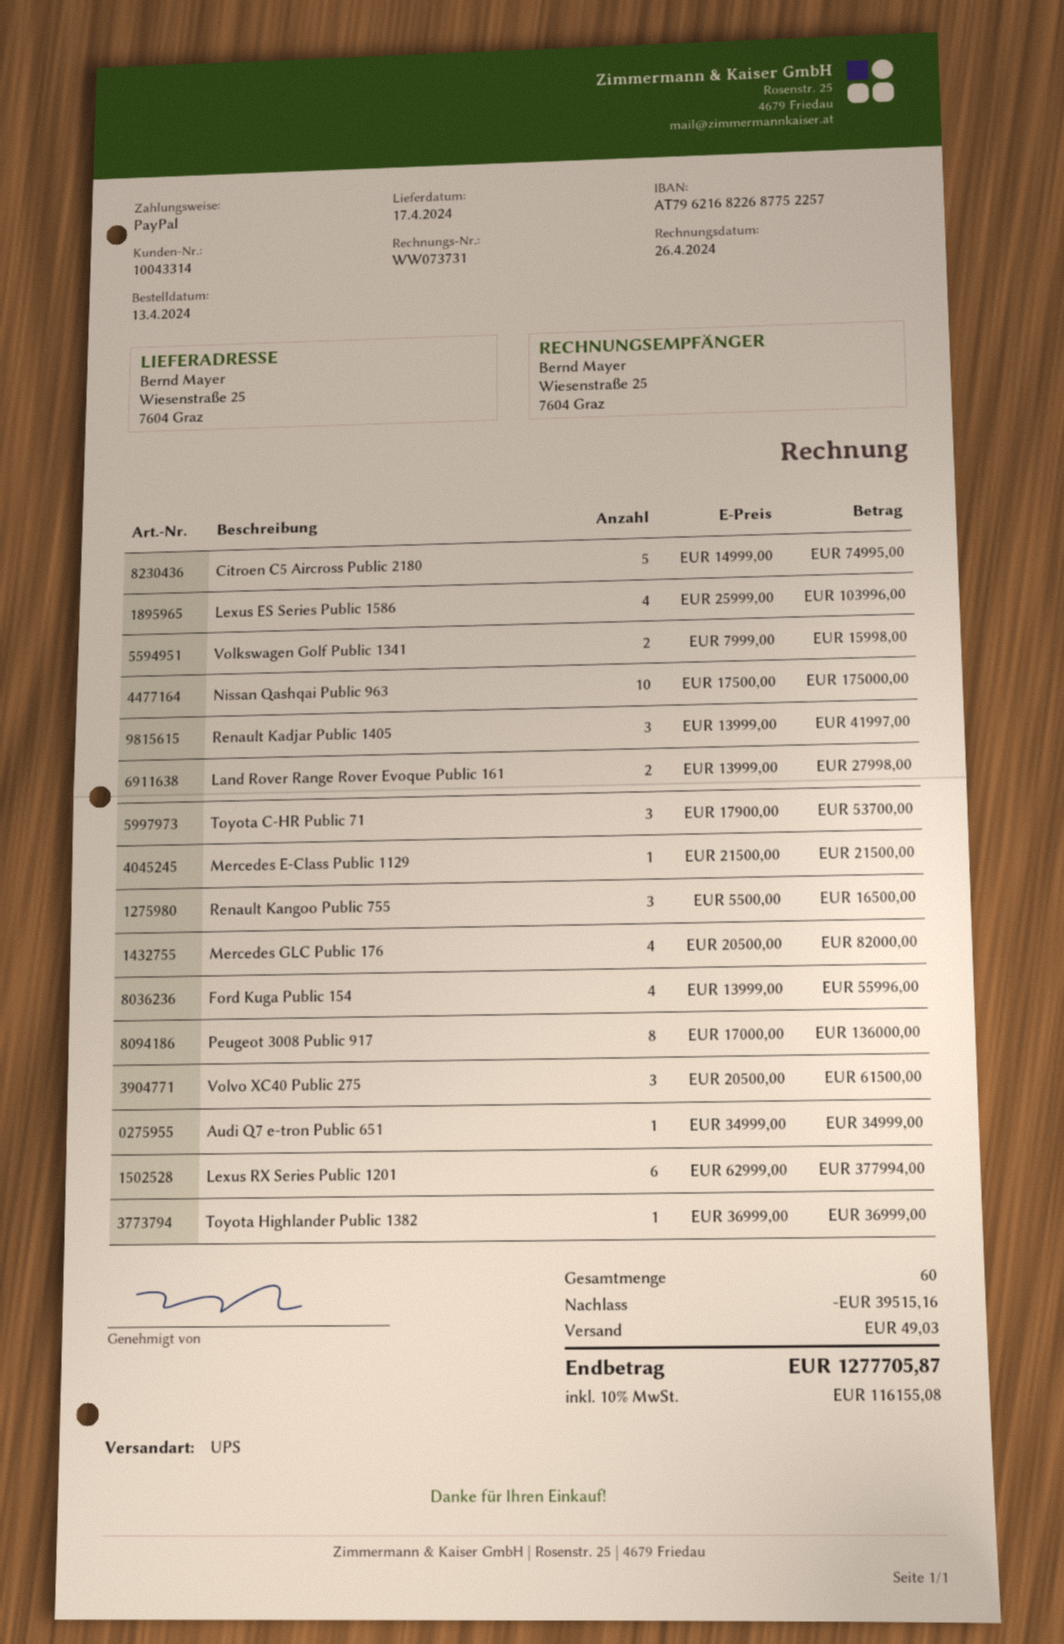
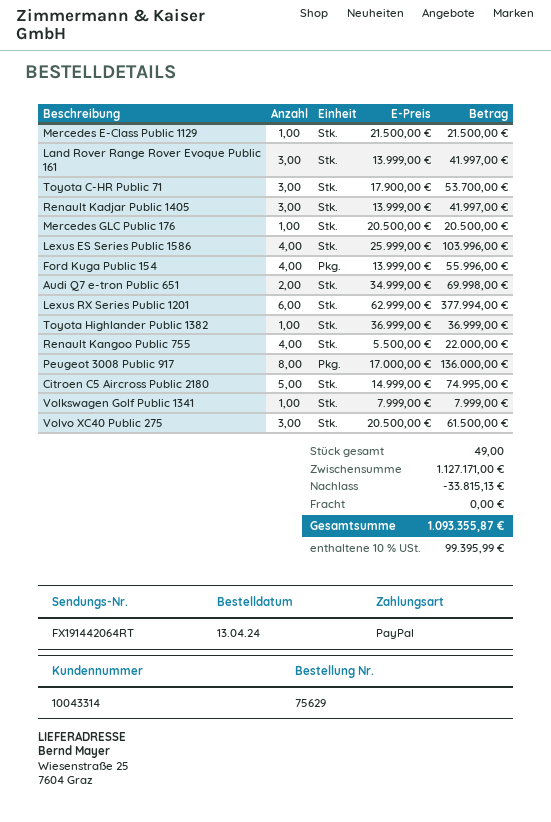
Volkswagen Golf Public 1341: 2 x 7999.00 = 15998.00 -> 1 x 7999.00 = 7999.00
Nissan Qashqai Public 963: 10 x 17500.00 = 175000.00 -> none
Land Rover Range Rover Evoque Public 161: 2 x 13999.00 = 27998.00 -> 3 x 13999.00 = 41997.00
Renault Kangoo Public 755: 3 x 5500.00 = 16500.00 -> 4 x 5500.00 = 22000.00
Mercedes GLC Public 176: 4 x 20500.00 = 82000.00 -> 1 x 20500.00 = 20500.00
Audi Q7 e-tron Public 651: 1 x 34999.00 = 34999.00 -> 2 x 34999.00 = 69998.00
total quantity: 60 -> 49
discount: 39515.16 -> 33815.13
shipping: 49.03 -> 0.00
tax: 10% = 116155.08 -> 10% = 99395.99
total: 1277705.87 -> 1093355.87

